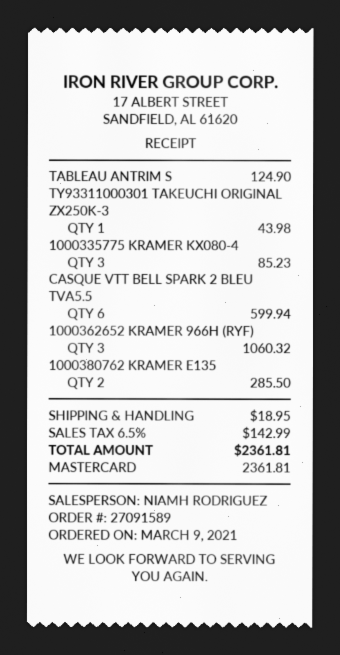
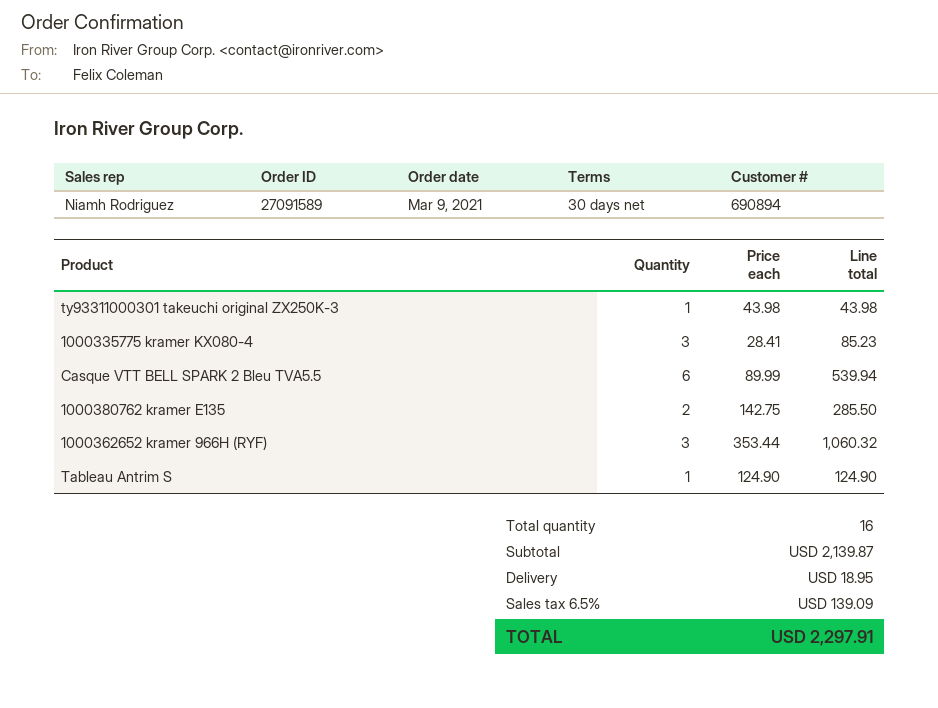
CASQUE VTT BELL SPARK 2 BLEU TVA5.5: 6 for 599.94 -> 6 for 539.94
tax: 6.5% = 142.99 -> 6.5% = 139.09
total: 2361.81 -> 2297.91

